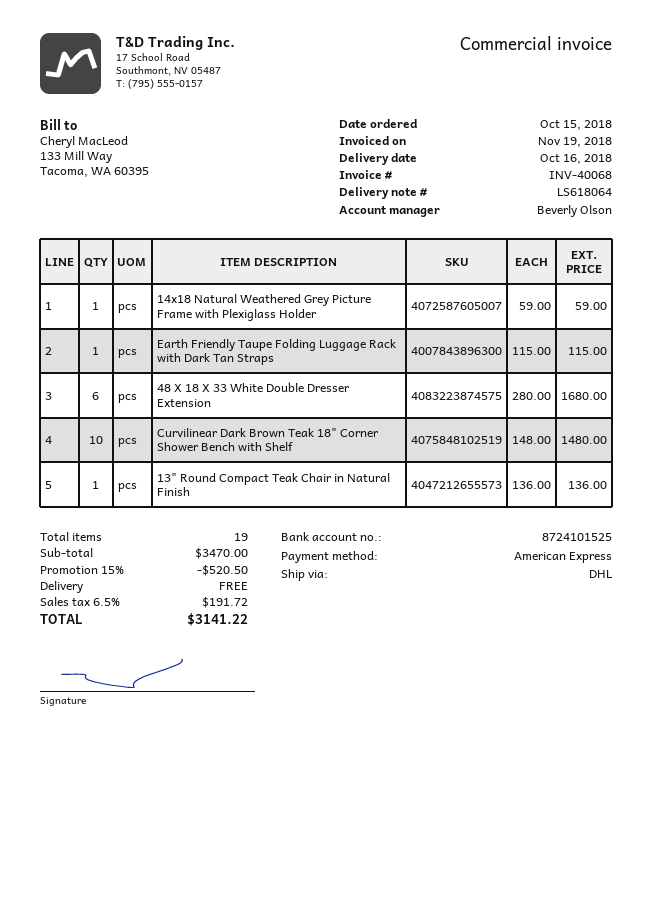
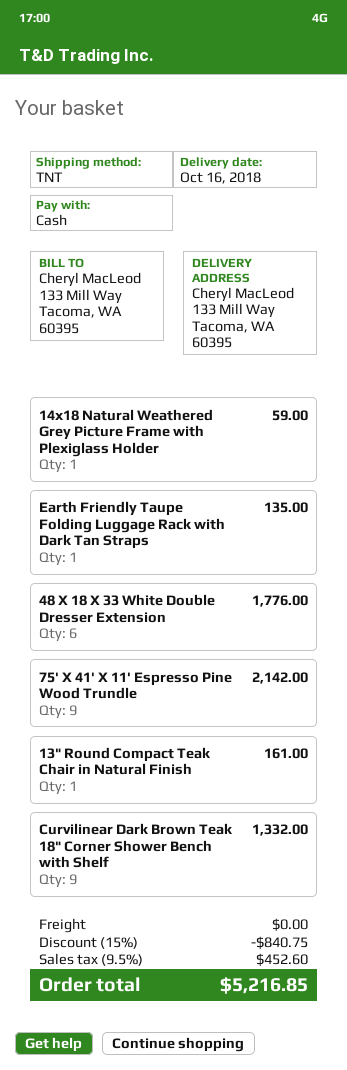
payment method: American Express -> cash
shipping method: DHL -> TNT
Earth Friendly Taupe Folding Luggage Rack with Dark Tan Straps: 1 for 115.00 -> 1 for 135.00
48 X 18 X 33 White Double Dresser Extension: 6 for 1680.00 -> 6 for 1776.00
Curvilinear Dark Brown Teak 18" Corner Shower Bench with Shelf: 10 for 1480.00 -> 9 for 1332.00
13" Round Compact Teak Chair in Natural Finish: 1 for 136.00 -> 1 for 161.00
75' X 41' X 11' Espresso Pine Wood Trundle: none -> 9 for 2142.00
discount: 15% = 520.50 -> 15% = 840.75
tax: 6.5% = 191.72 -> 9.5% = 452.60
total: 3141.22 -> 5216.85

